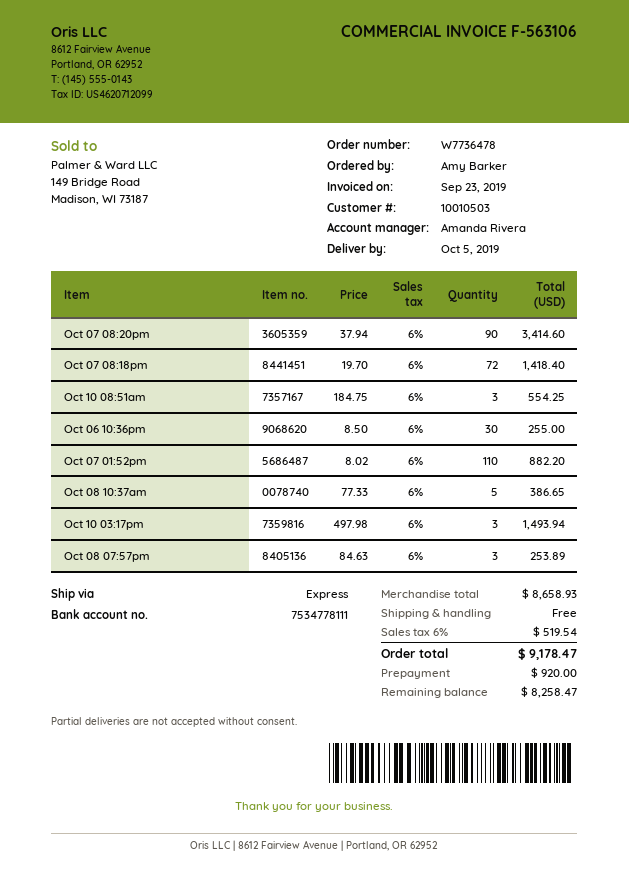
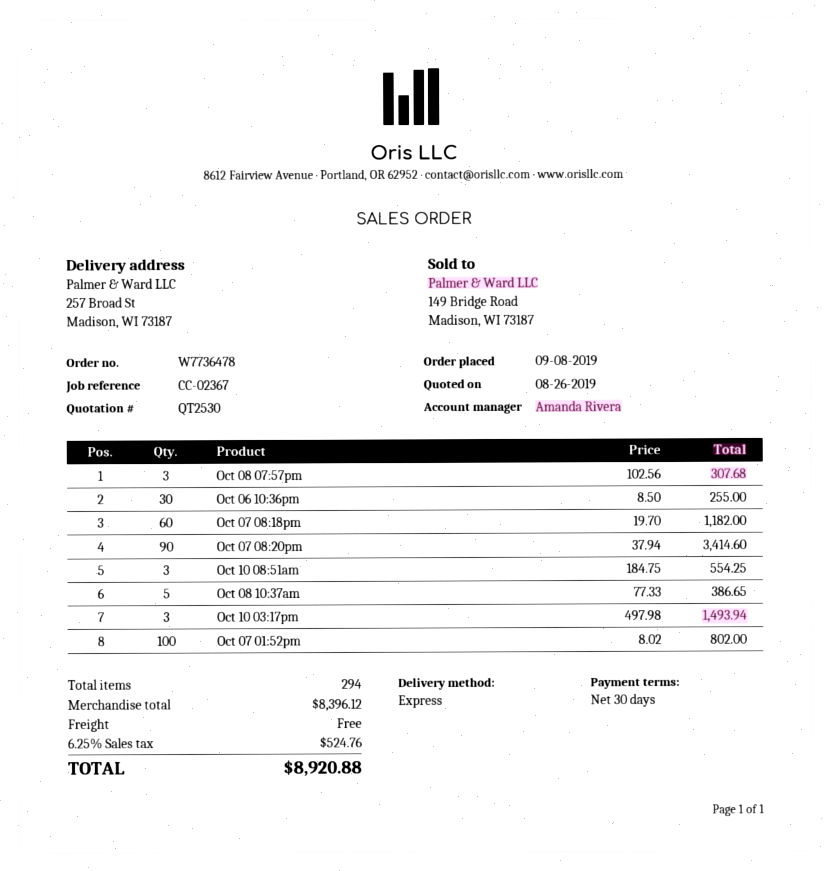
Oct 07 08:18pm: 72 x 19.70 = 1418.40 -> 60 x 19.70 = 1182.00
Oct 07 01:52pm: 110 x 8.02 = 882.20 -> 100 x 8.02 = 802.00
Oct 08 07:57pm: 3 x 84.63 = 253.89 -> 3 x 102.56 = 307.68
subtotal: 8658.93 -> 8396.12
tax: 6% = 519.54 -> 6.25% = 524.76
total: 9178.47 -> 8920.88

